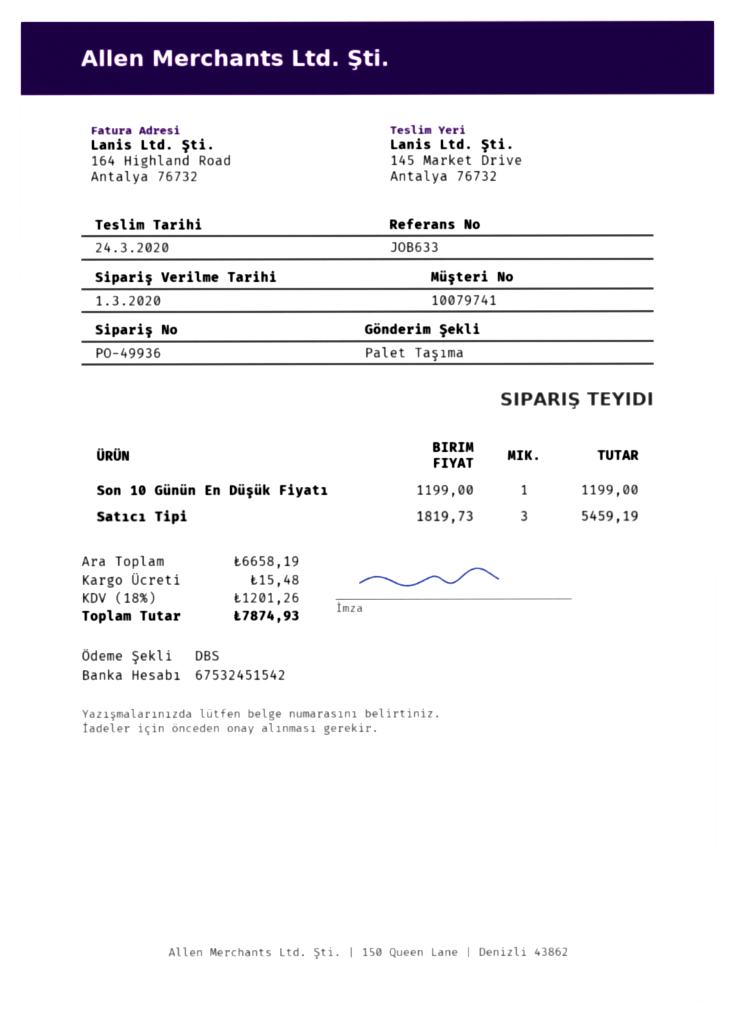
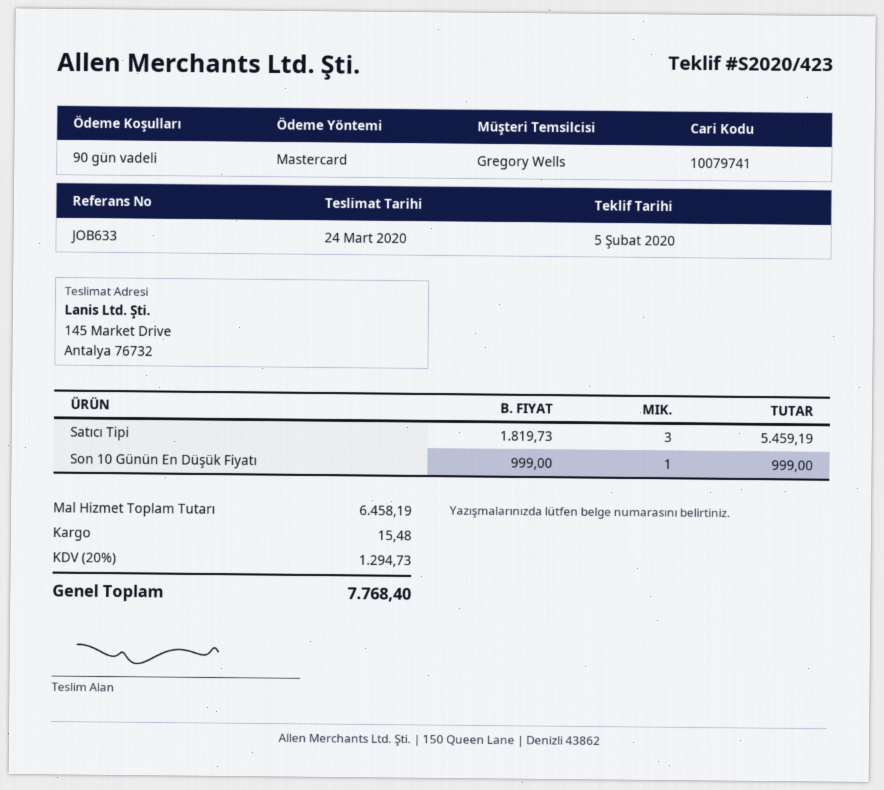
payment method: direct debit -> Mastercard
Son 10 Günün En Düşük Fiyatı: 1 x 1199.00 = 1199.00 -> 1 x 999.00 = 999.00
subtotal: 6658.19 -> 6458.19
tax: 18% = 1201.26 -> 20% = 1294.73
total: 7874.93 -> 7768.40

